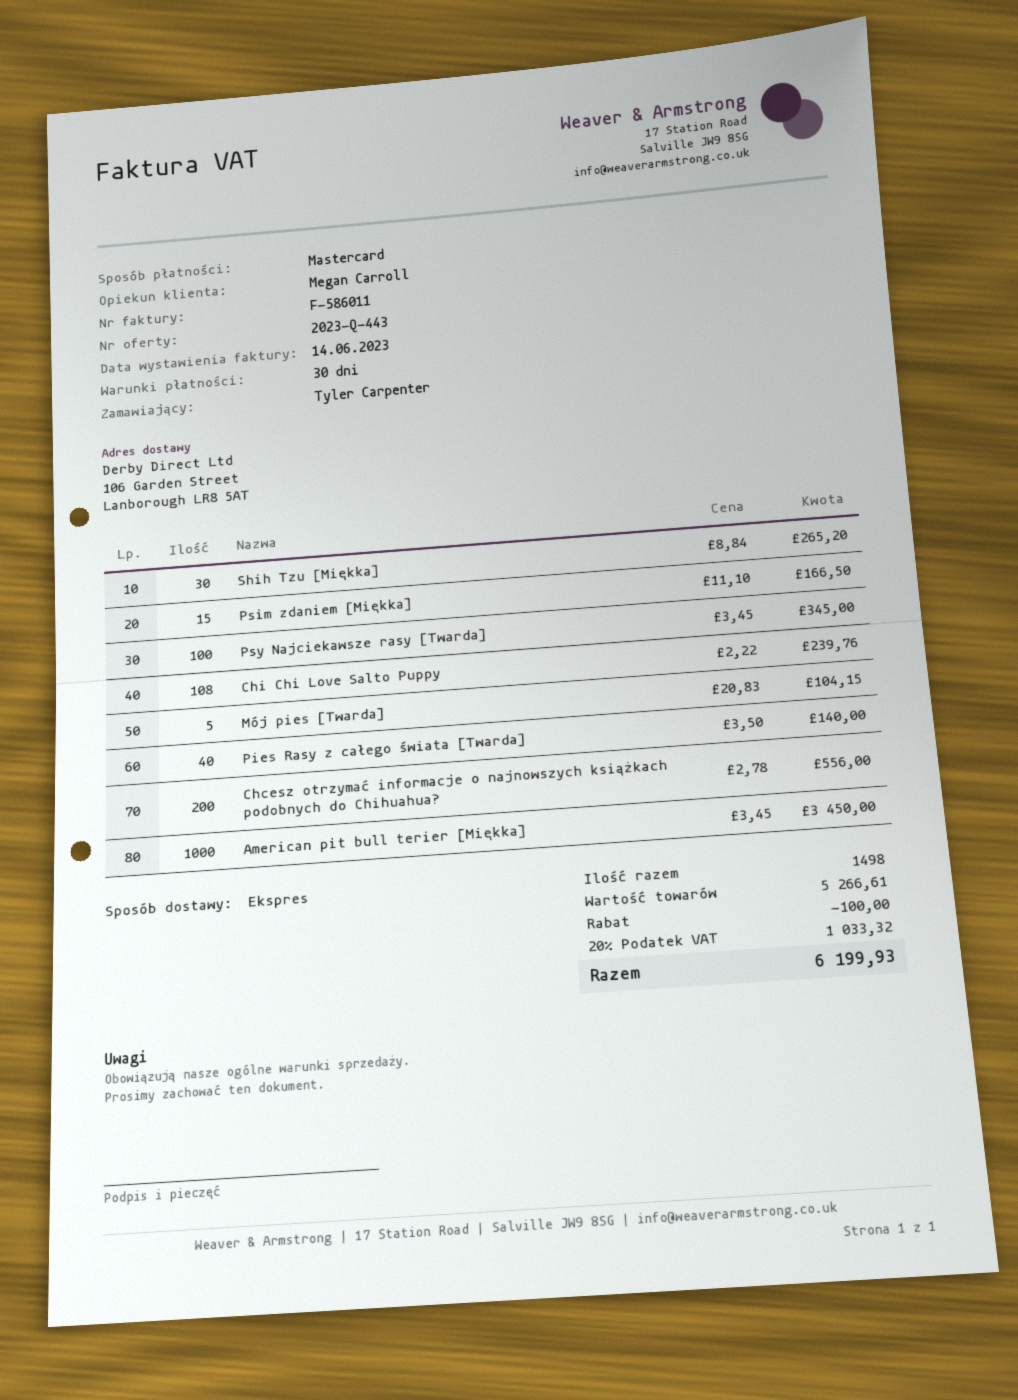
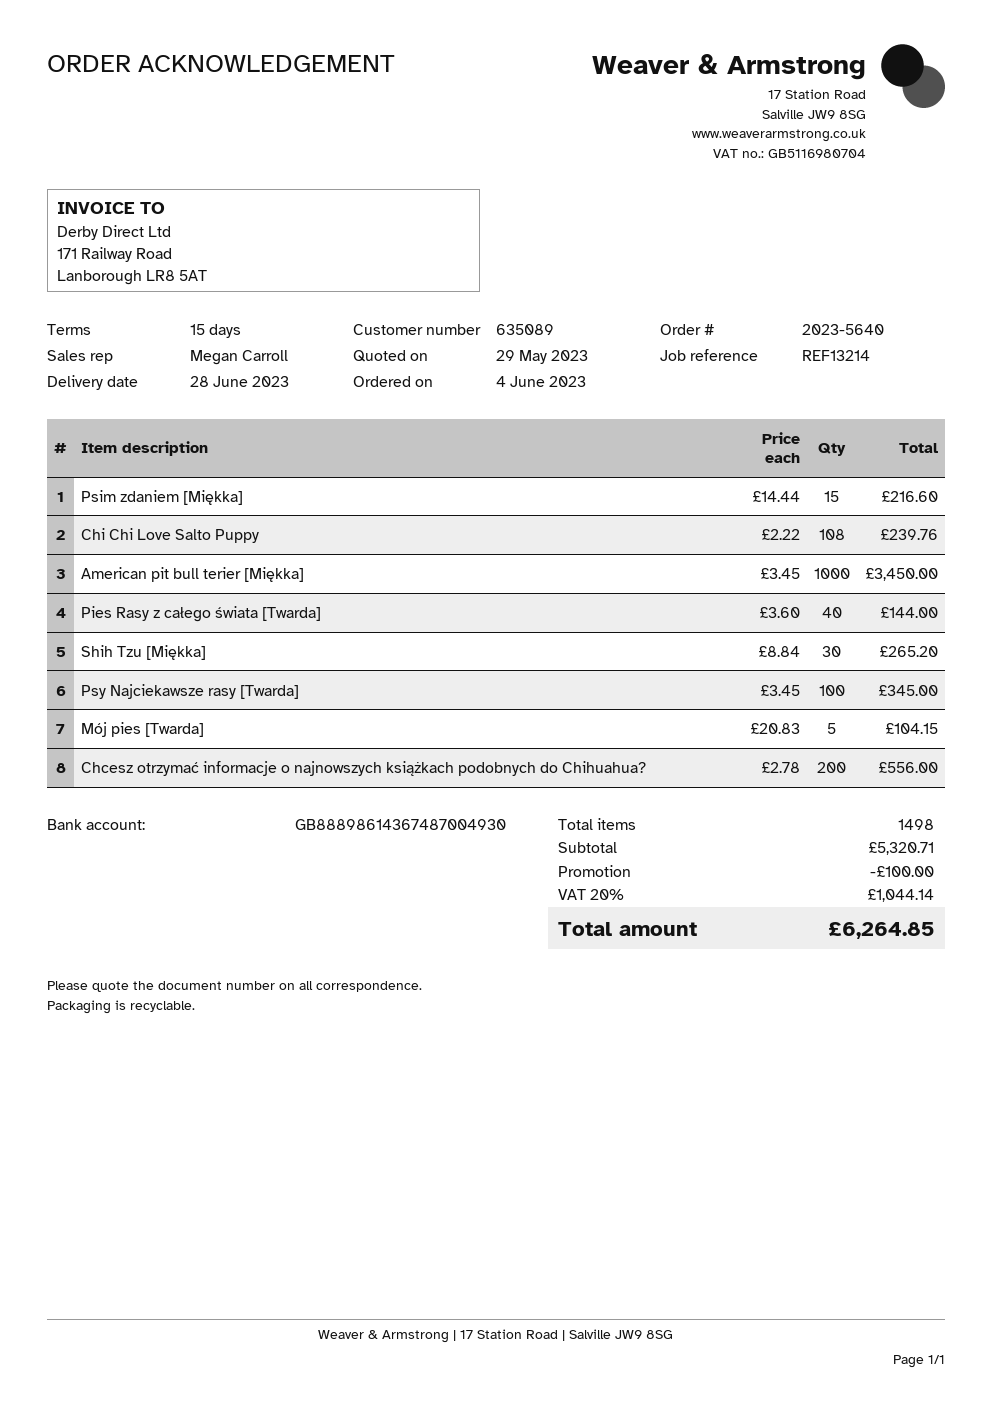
payment terms: 30 days -> 15 days
Psim zdaniem [Miękka]: 15 x 11.10 = 166.50 -> 15 x 14.44 = 216.60
Pies Rasy z całego świata [Twarda]: 40 x 3.50 = 140.00 -> 40 x 3.60 = 144.00
subtotal: 5266.61 -> 5320.71
tax: 20% = 1033.32 -> 20% = 1044.14
total: 6199.93 -> 6264.85

